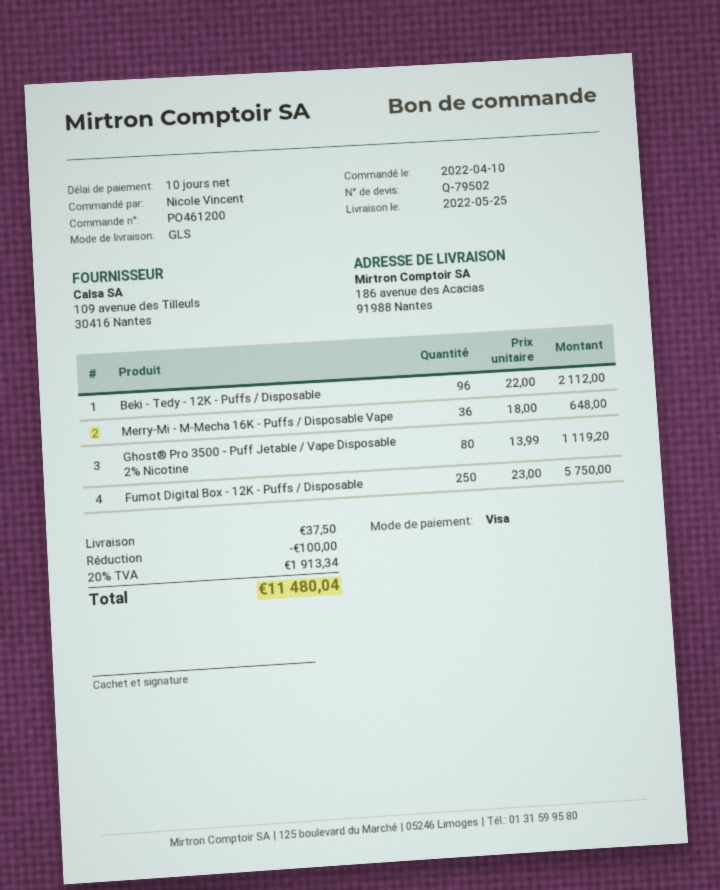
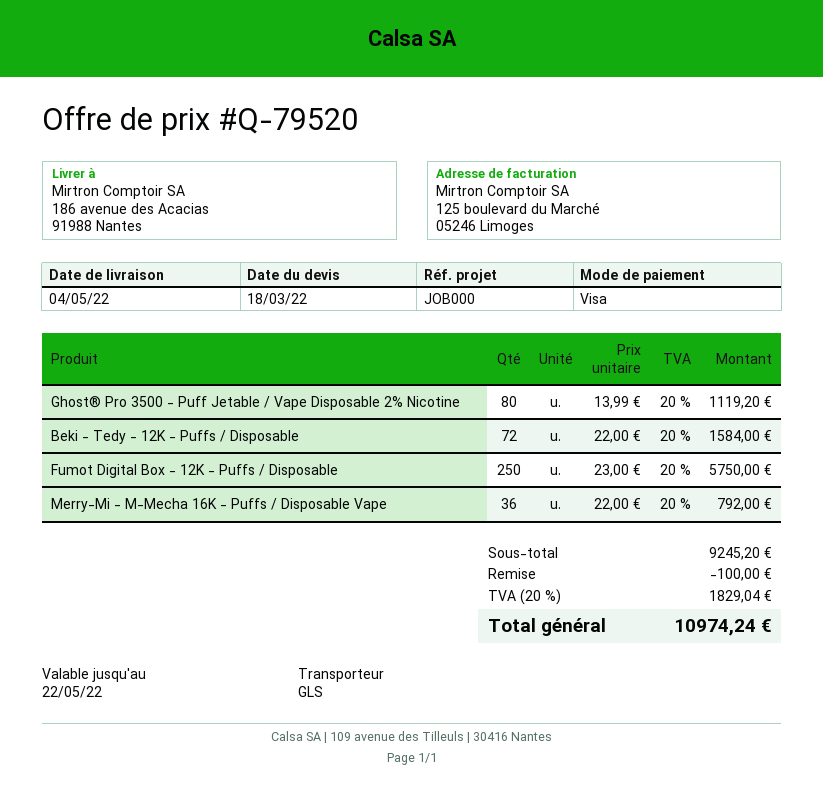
quote number: Q-79502 -> Q-79520
delivery date: 2022-05-25 -> 2022-05-04
Beki - Tedy - 12K - Puffs / Disposable: 96 x 22.00 = 2112.00 -> 72 x 22.00 = 1584.00
Merry-Mi - M-Mecha 16K - Puffs / Disposable Vape: 36 x 18.00 = 648.00 -> 36 x 22.00 = 792.00
shipping: 37.50 -> none
tax: 20% = 1913.34 -> 20% = 1829.04
total: 11480.04 -> 10974.24

